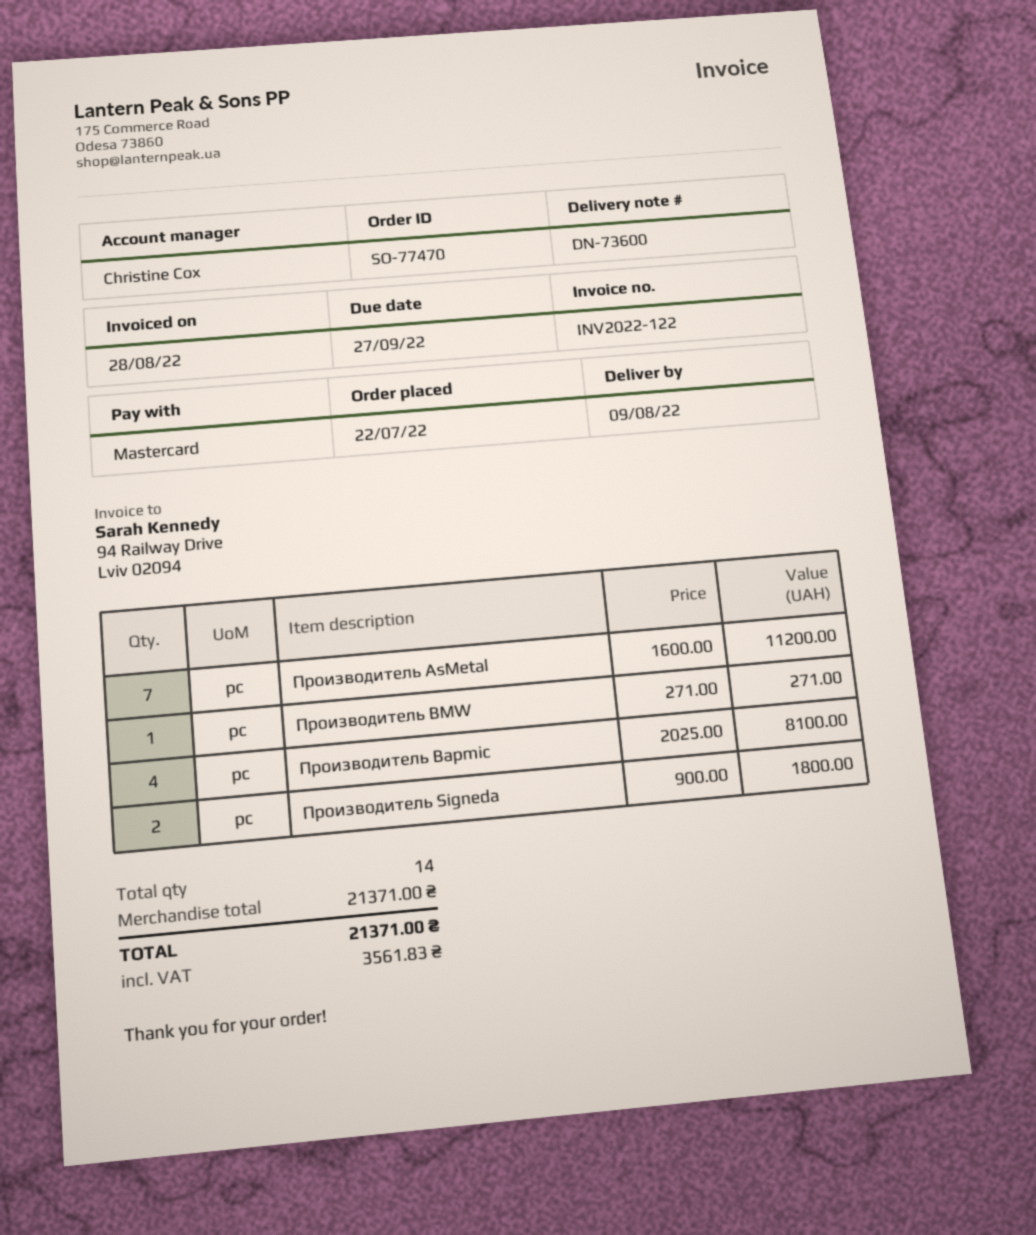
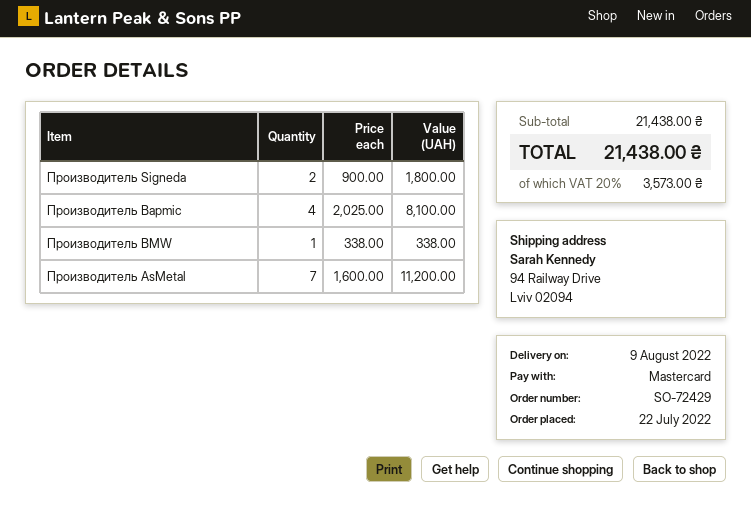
order number: SO-77470 -> SO-72429
Производитель BMW: 1 x 271.00 = 271.00 -> 1 x 338.00 = 338.00
subtotal: 21371.00 -> 21438.00
tax: 3561.83 -> 3573.00
total: 21371.00 -> 21438.00

